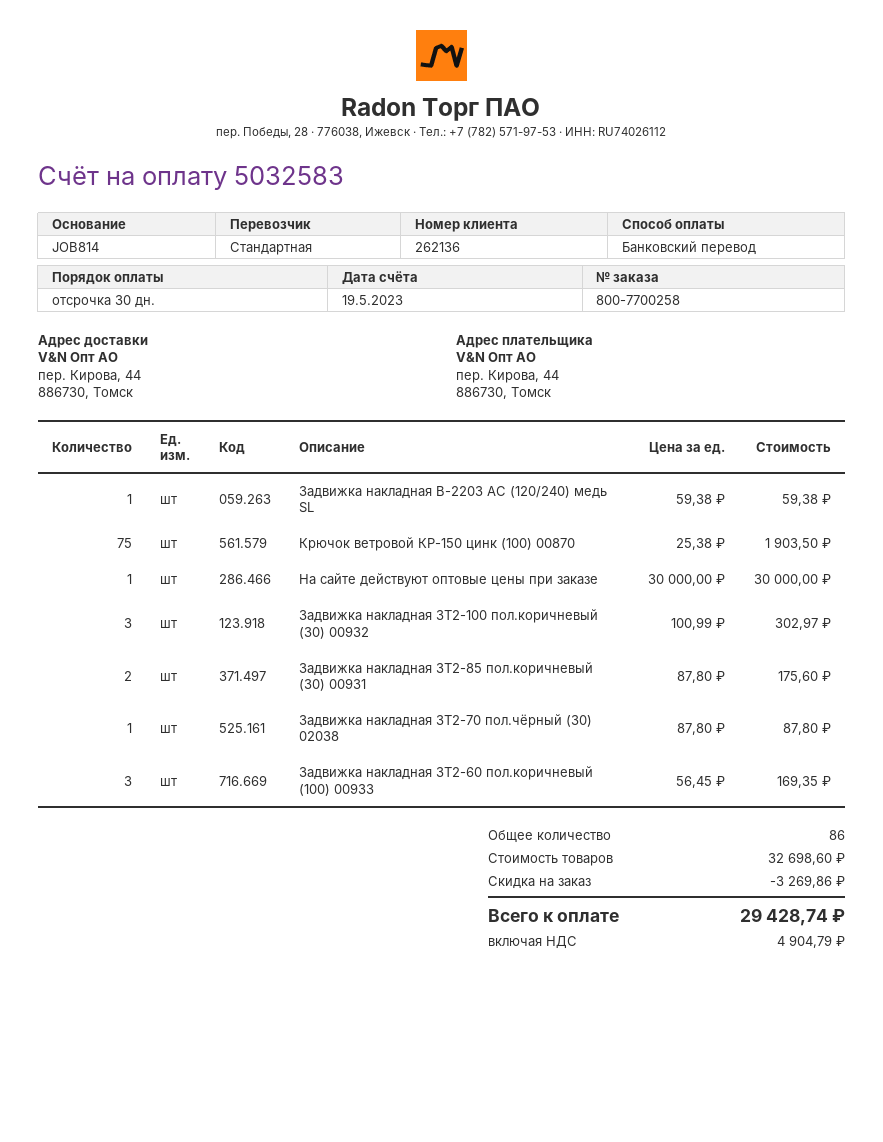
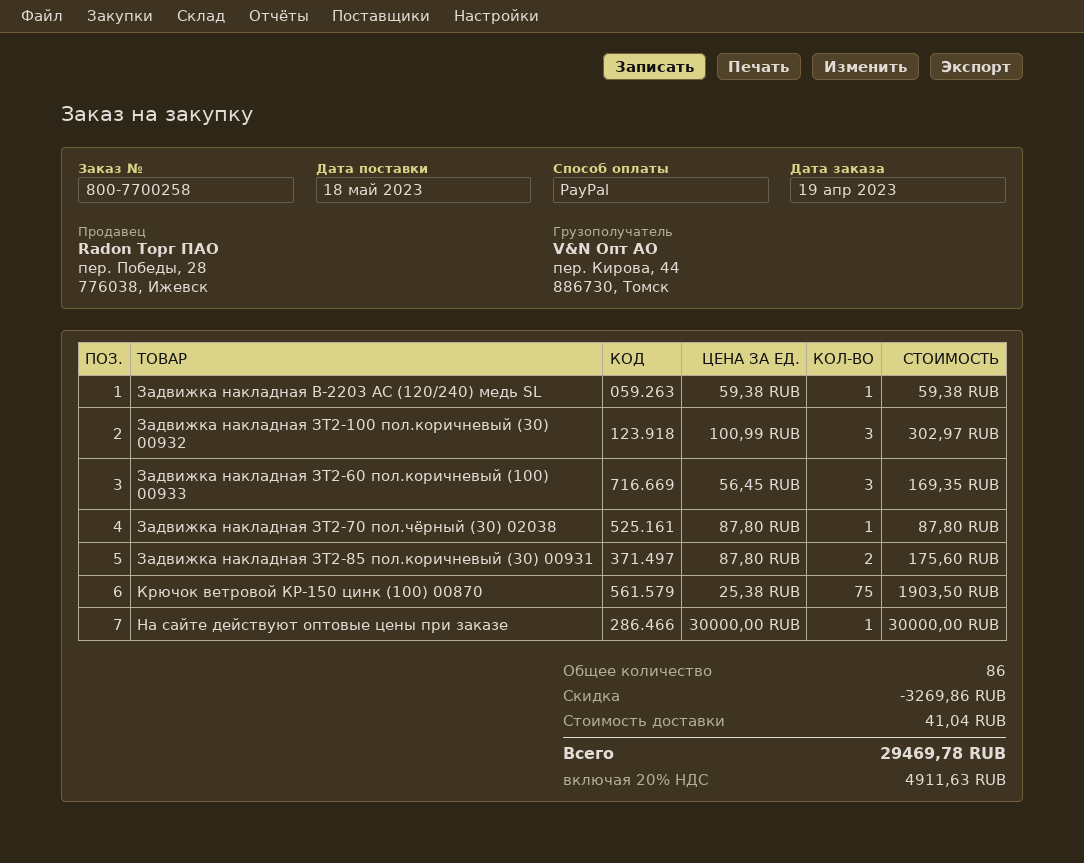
payment method: bank transfer -> PayPal
shipping: none -> 41.04
tax: 4904.79 -> 4911.63
total: 29428.74 -> 29469.78

